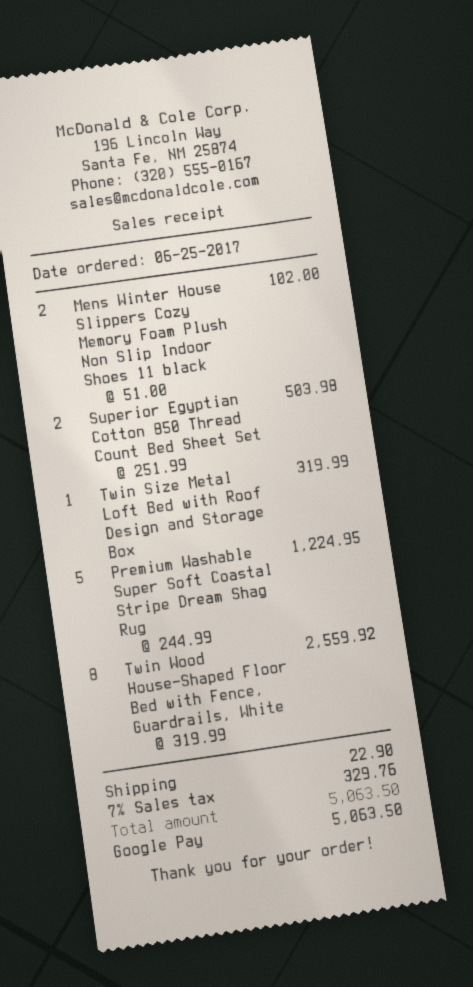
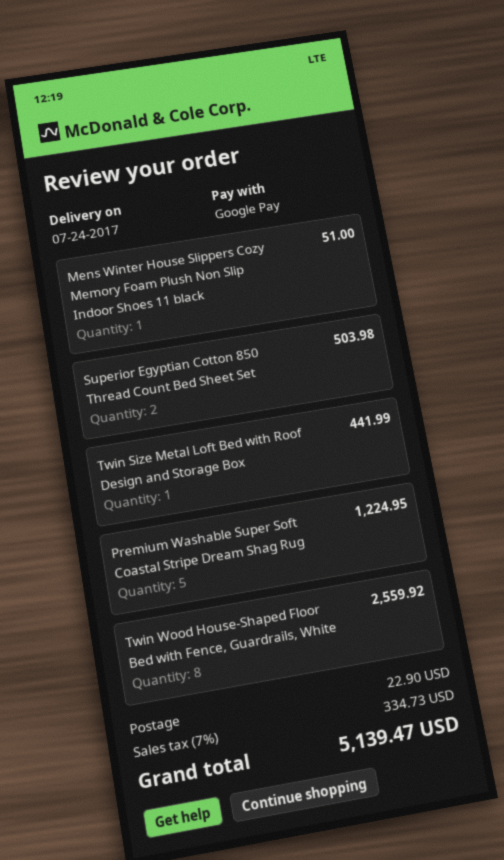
Mens Winter House Slippers Cozy Memory Foam Plush Non Slip Indoor Shoes 11 black: 2 for 102.00 -> 1 for 51.00
Twin Size Metal Loft Bed with Roof Design and Storage Box: 1 for 319.99 -> 1 for 441.99
tax: 7% = 329.76 -> 7% = 334.73
total: 5063.50 -> 5139.47

